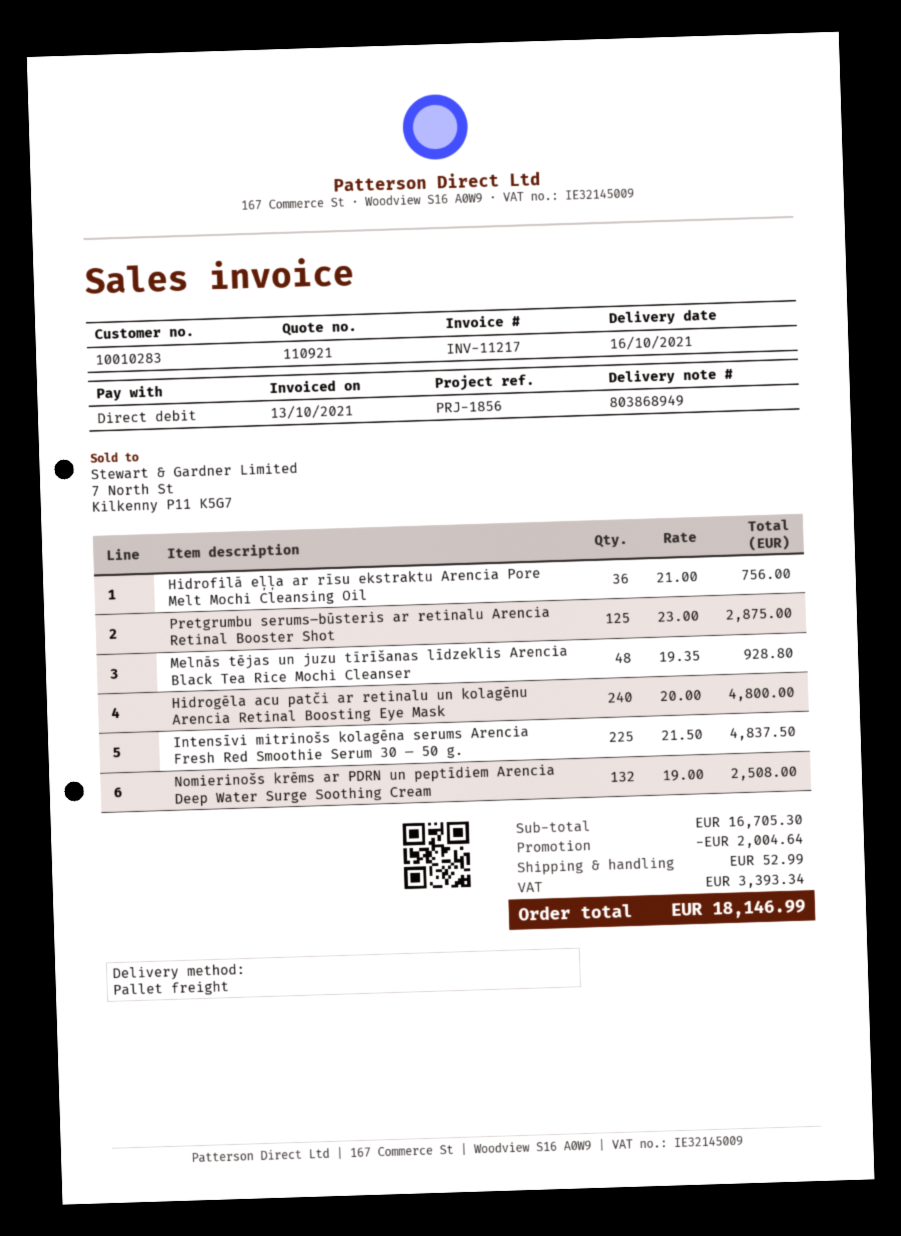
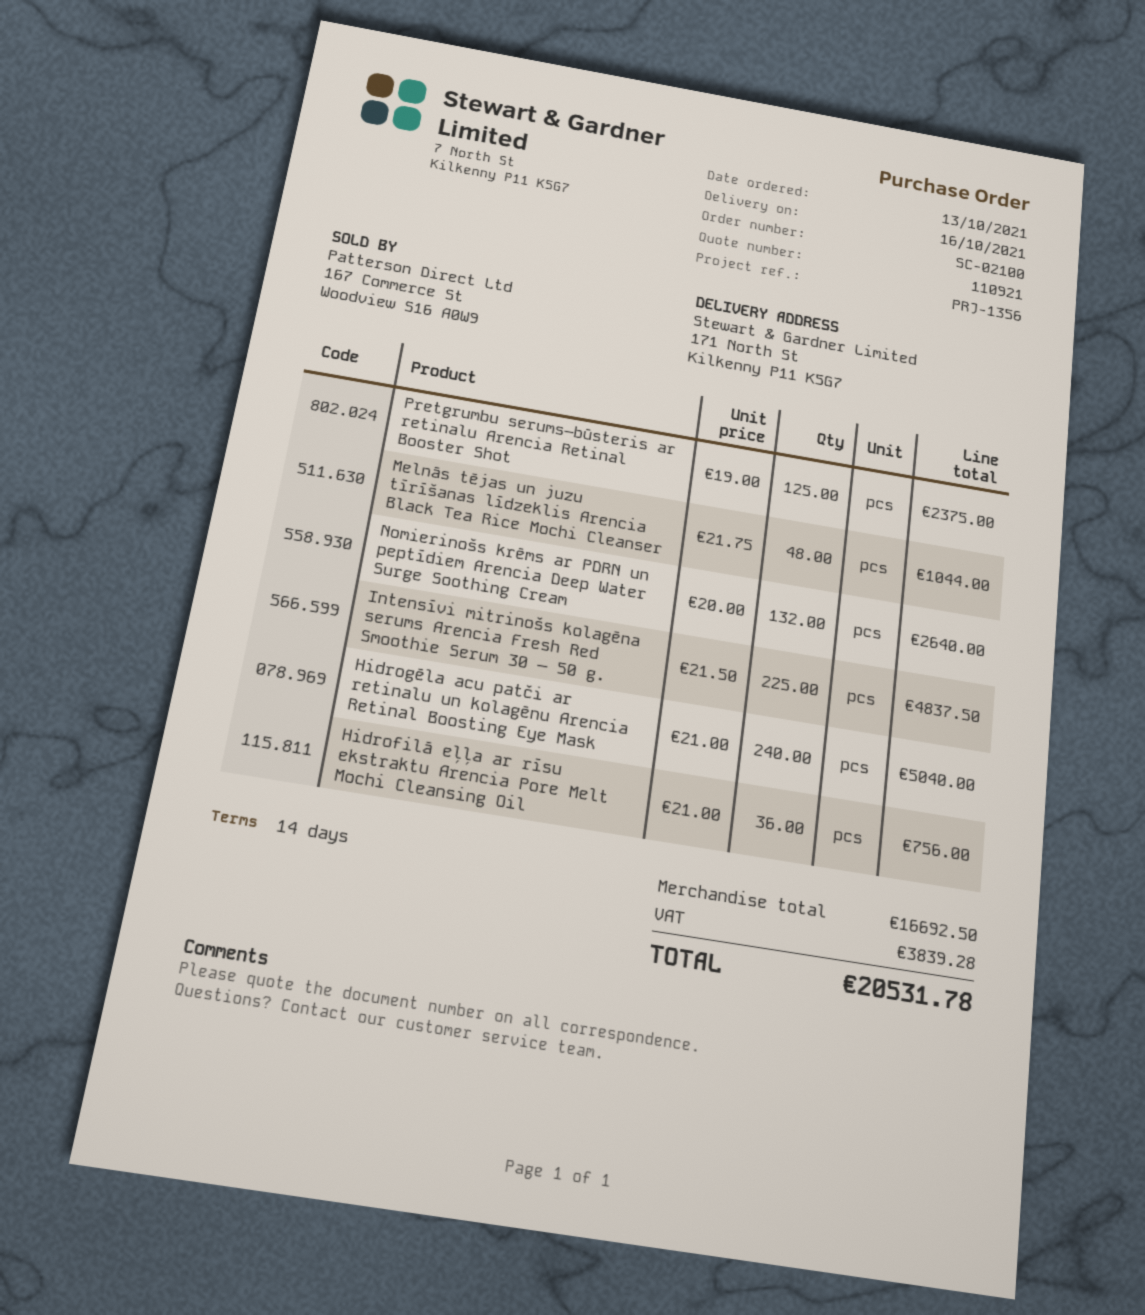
reference: PRJ-1856 -> PRJ-1356
Pretgrumbu serums–būsteris ar retinalu Arencia Retinal Booster Shot: 125 x 23.00 = 2875.00 -> 125 x 19.00 = 2375.00
Melnās tējas un juzu tīrīšanas līdzeklis Arencia Black Tea Rice Mochi Cleanser: 48 x 19.35 = 928.80 -> 48 x 21.75 = 1044.00
Hidrogēla acu patči ar retinalu un kolagēnu Arencia Retinal Boosting Eye Mask: 240 x 20.00 = 4800.00 -> 240 x 21.00 = 5040.00
Nomierinošs krēms ar PDRN un peptīdiem Arencia Deep Water Surge Soothing Cream: 132 x 19.00 = 2508.00 -> 132 x 20.00 = 2640.00
subtotal: 16705.30 -> 16692.50
discount: 2004.64 -> none
shipping: 52.99 -> none
tax: 3393.34 -> 3839.28
total: 18146.99 -> 20531.78

